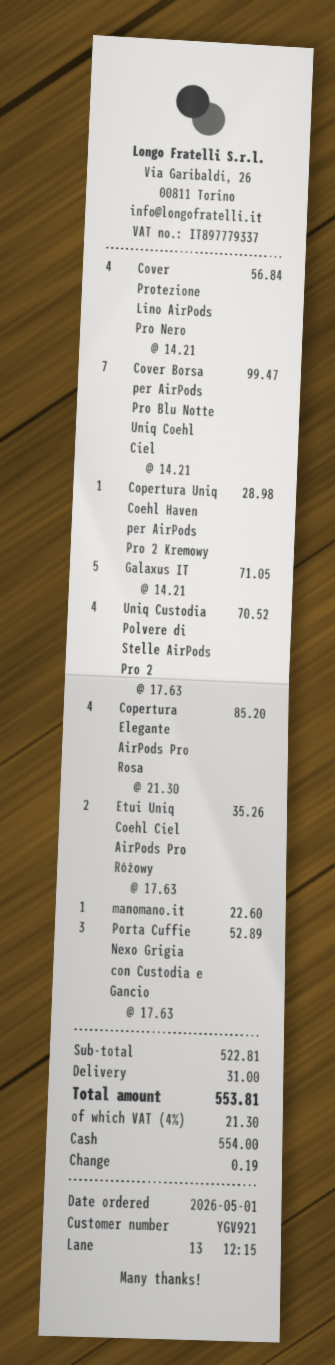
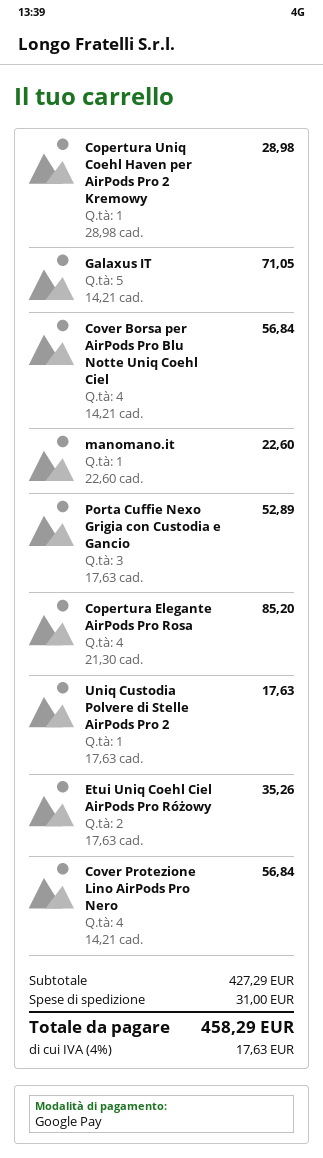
payment method: cash -> Google Pay
Cover Borsa per AirPods Pro Blu Notte Uniq Coehl Ciel: 7 x 14.21 = 99.47 -> 4 x 14.21 = 56.84
Uniq Custodia Polvere di Stelle AirPods Pro 2: 4 x 17.63 = 70.52 -> 1 x 17.63 = 17.63
subtotal: 522.81 -> 427.29
tax: 4% = 21.30 -> 4% = 17.63
total: 553.81 -> 458.29

